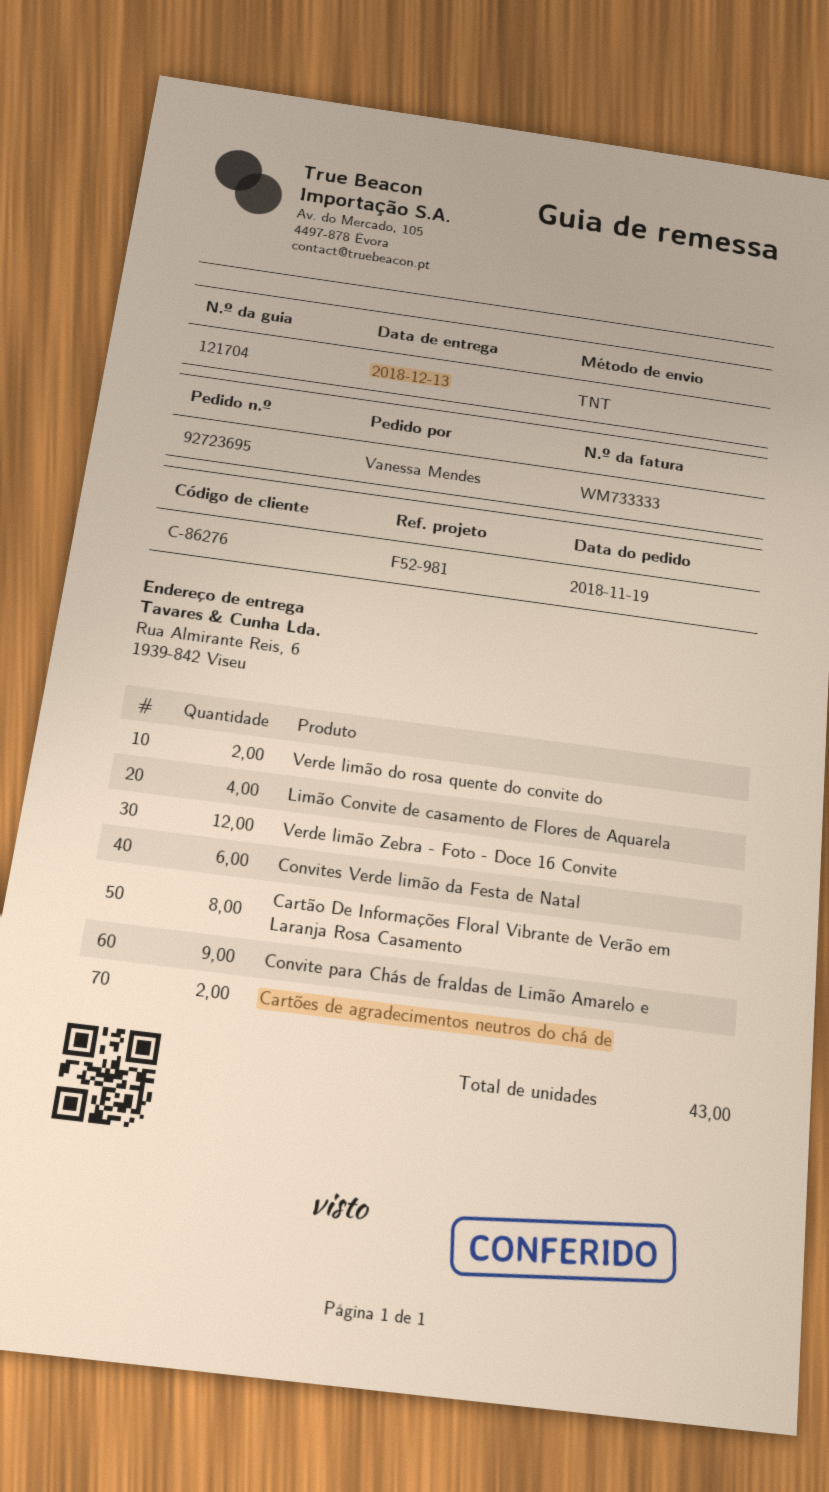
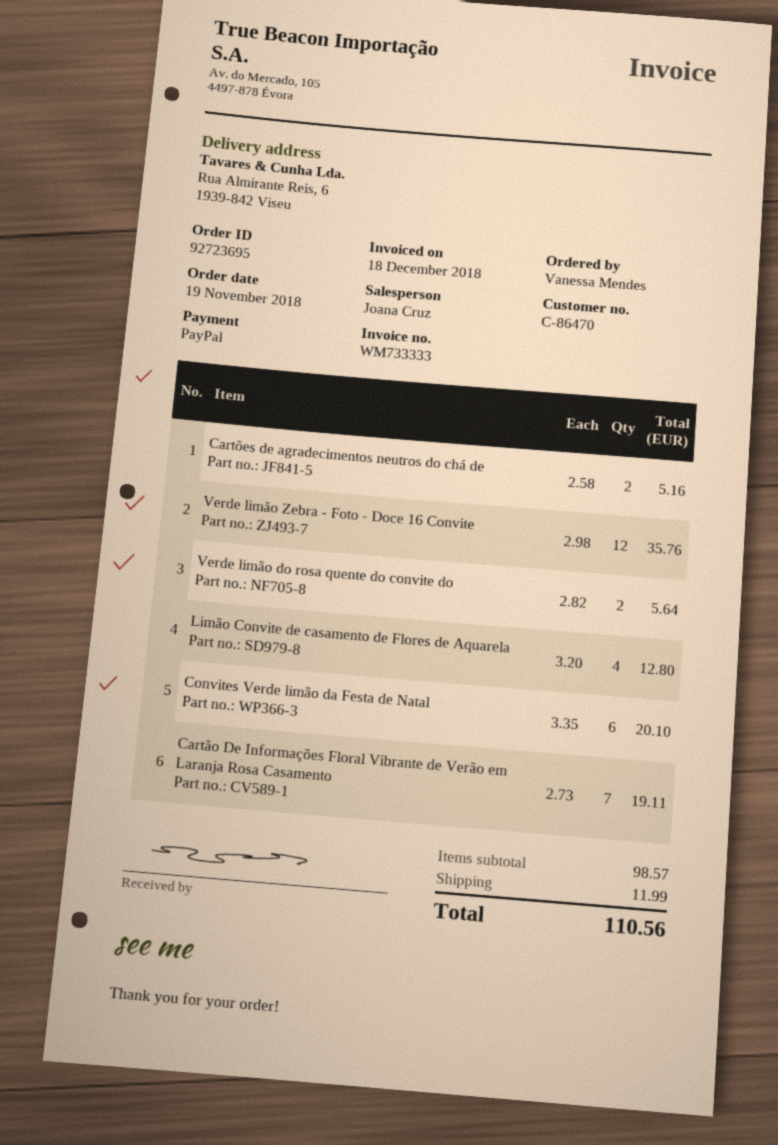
customer number: C-86276 -> C-86470
Cartão De Informações Floral Vibrante de Verão em Laranja Rosa Casamento: 8 -> 7
Convite para Chás de fraldas de Limão Amarelo e: 9 -> none

